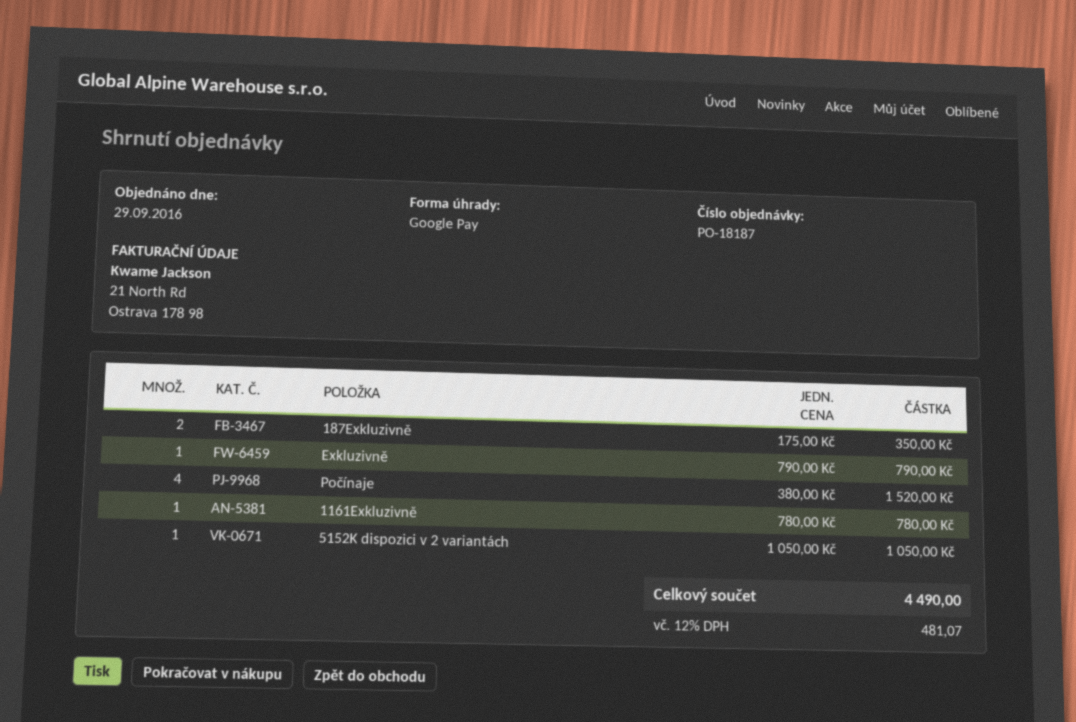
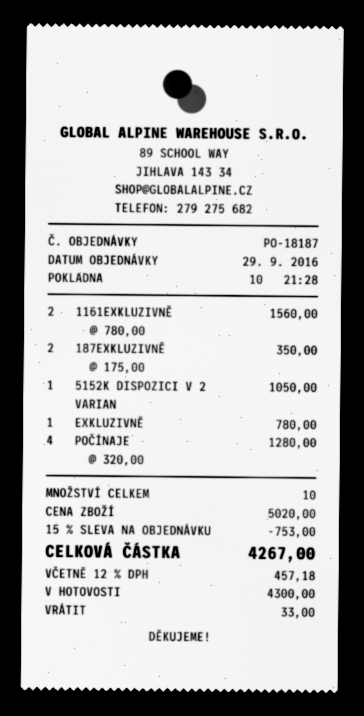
payment method: Google Pay -> cash
Exkluzivně: 1 x 790.00 = 790.00 -> 1 x 780.00 = 780.00
Počínaje: 4 x 380.00 = 1520.00 -> 4 x 320.00 = 1280.00
1161Exkluzivně: 1 x 780.00 = 780.00 -> 2 x 780.00 = 1560.00
discount: none -> 15% = 753.00
tax: 12% = 481.07 -> 12% = 457.18
total: 4490.00 -> 4267.00

